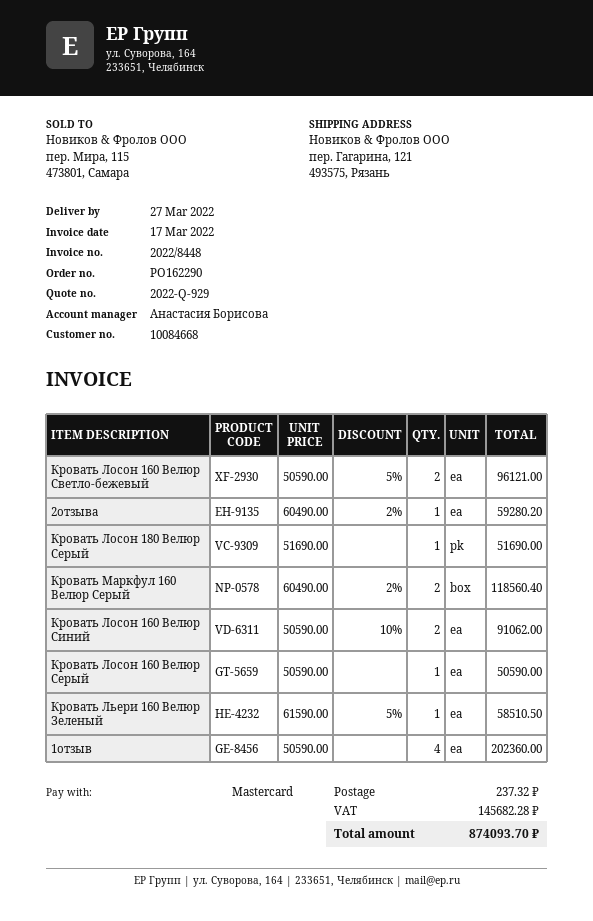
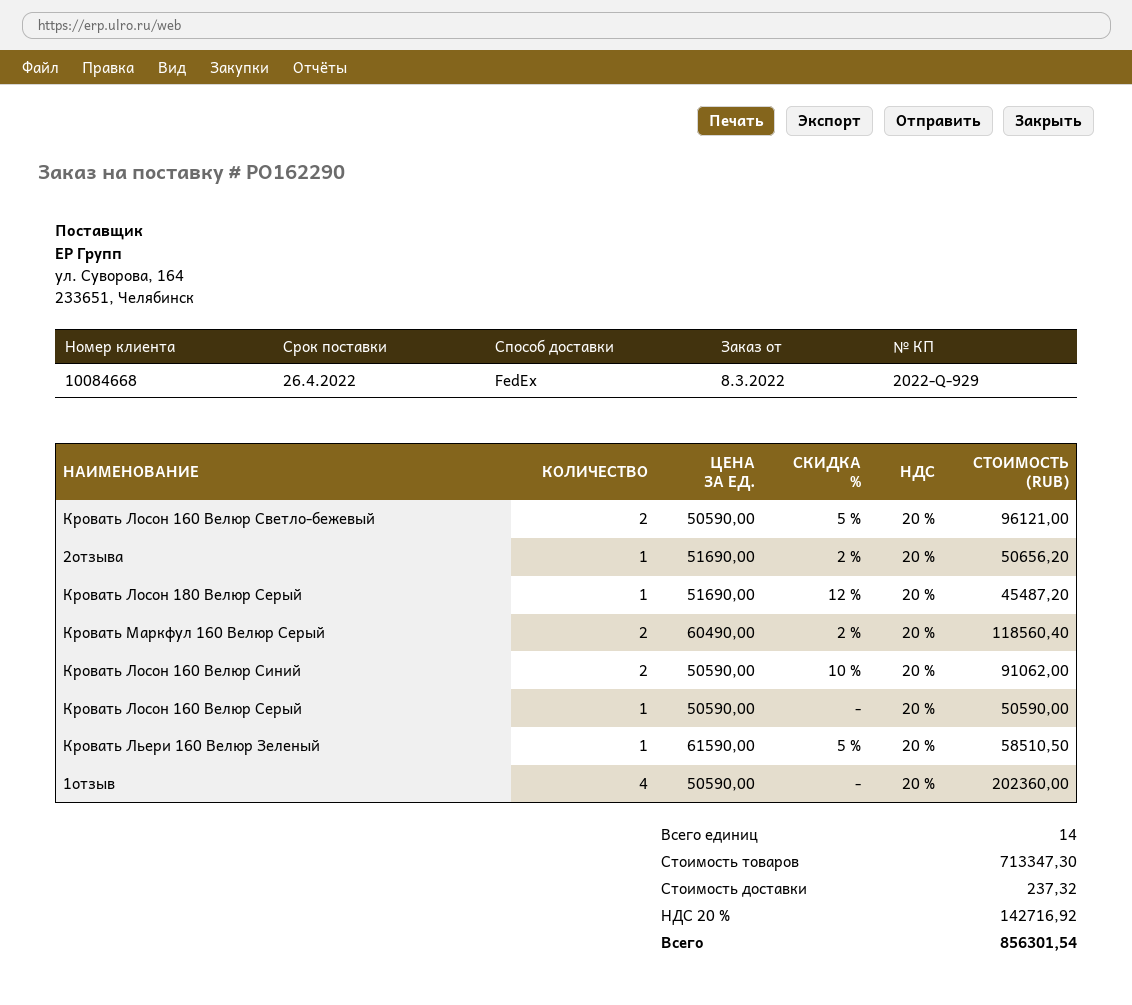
delivery date: 2022-03-27 -> 2022-04-26
2отзыва: 1 x 60490.00 - 2% = 59280.20 -> 1 x 51690.00 - 2% = 50656.20
Кровать Лосон 180 Велюр Серый: 1 x 51690.00 = 51690.00 -> 1 x 51690.00 - 12% = 45487.20
tax: 145682.28 -> 142716.92
total: 874093.70 -> 856301.54

